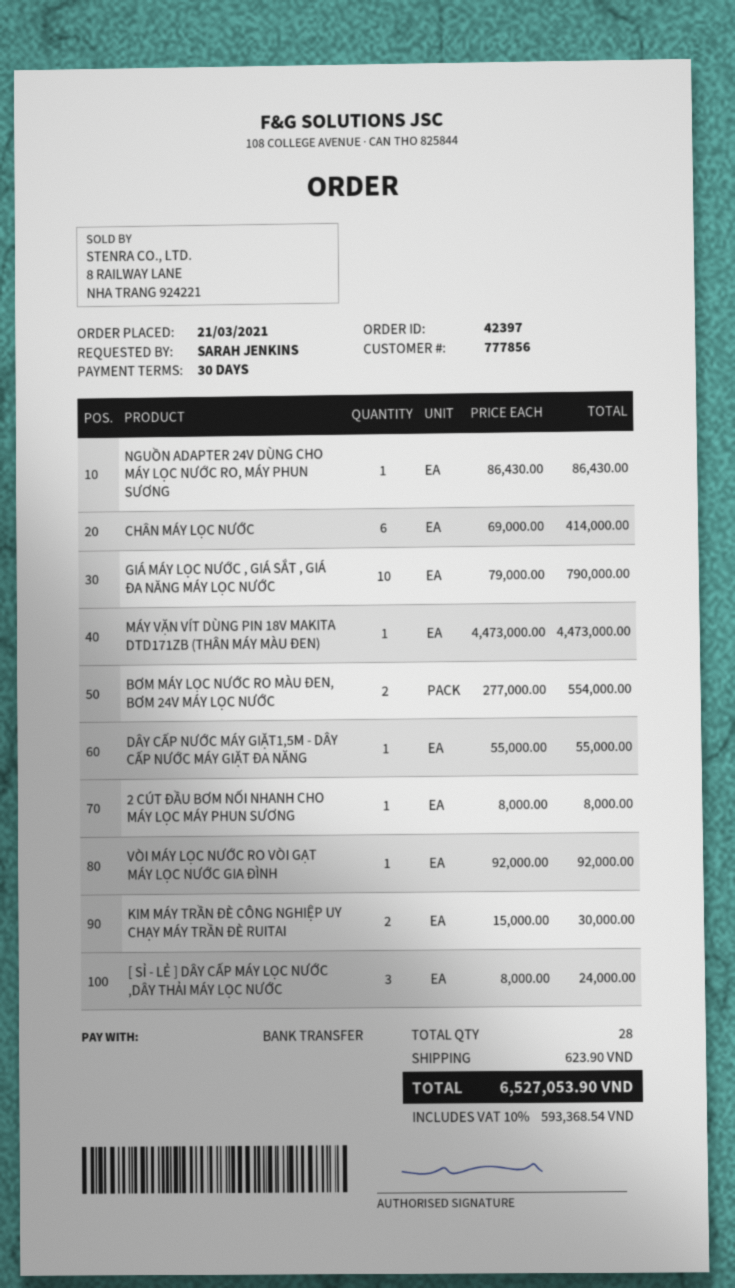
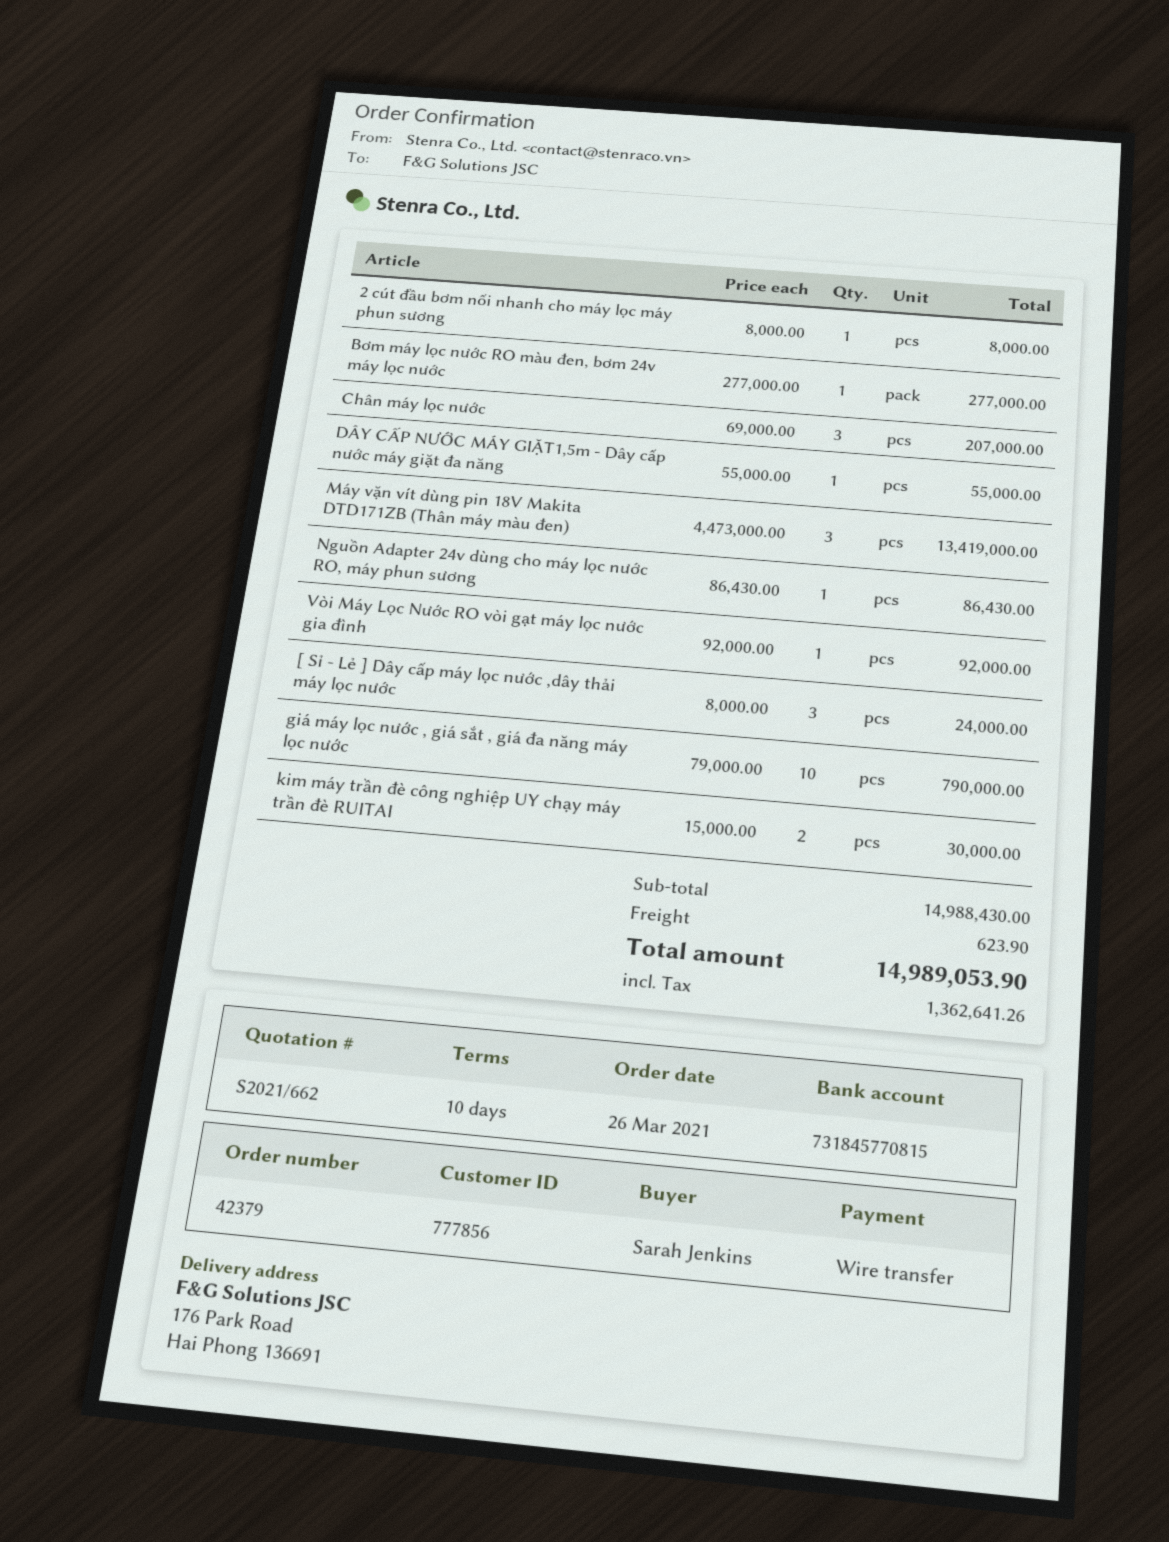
order number: 42397 -> 42379
order date: 2021-03-21 -> 2021-03-26
payment terms: 30 days -> 10 days
CHÂN MÁY LỌC NƯỚC: 6 x 69000.00 = 414000.00 -> 3 x 69000.00 = 207000.00
MÁY VẶN VÍT DÙNG PIN 18V MAKITA DTD171ZB (THÂN MÁY MÀU ĐEN): 1 x 4473000.00 = 4473000.00 -> 3 x 4473000.00 = 13419000.00
BƠM MÁY LỌC NƯỚC RO MÀU ĐEN, BƠM 24V MÁY LỌC NƯỚC: 2 x 277000.00 = 554000.00 -> 1 x 277000.00 = 277000.00
tax: 593368.54 -> 1362641.26
total: 6527053.90 -> 14989053.90

